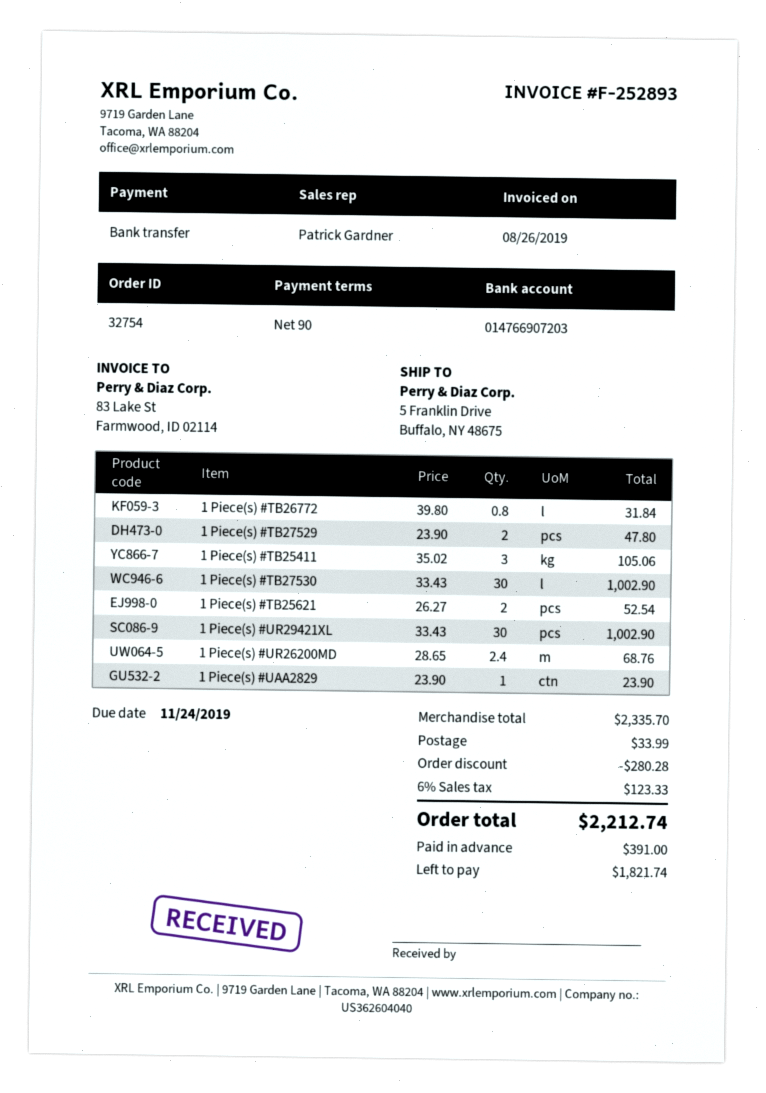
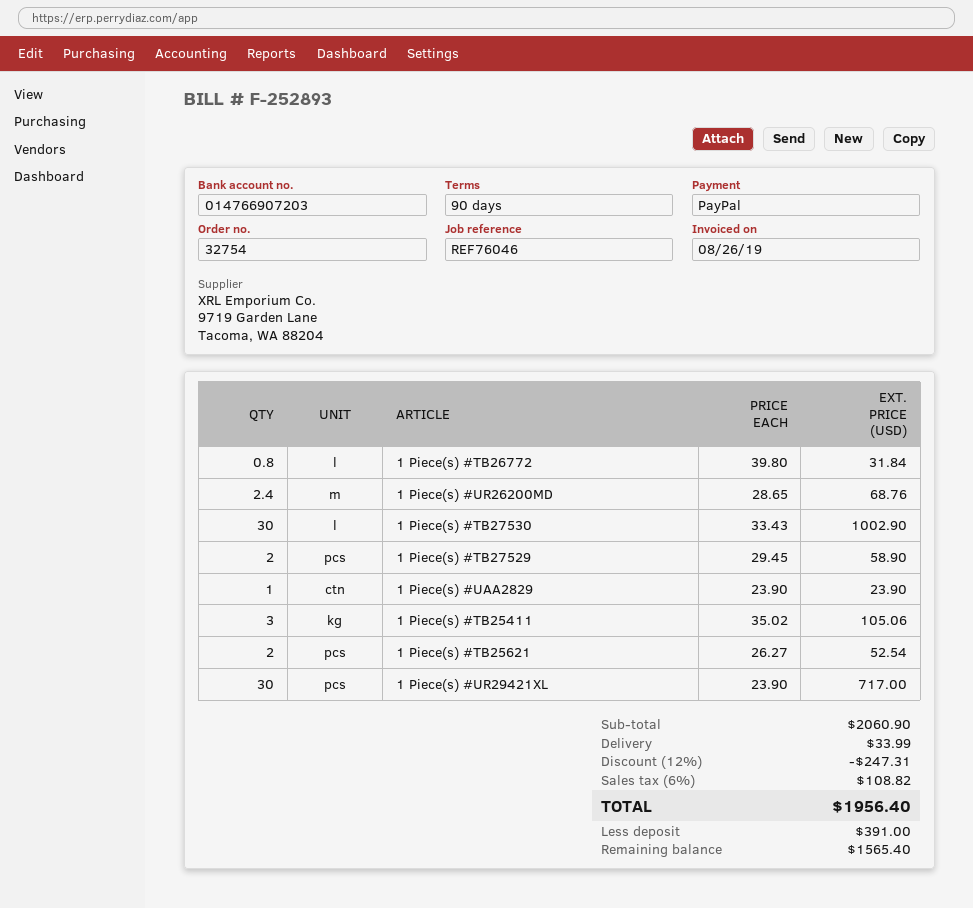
payment method: bank transfer -> PayPal
1 Piece(s) #TB27529: 2 x 23.90 = 47.80 -> 2 x 29.45 = 58.90
1 Piece(s) #UR29421XL: 30 x 33.43 = 1002.90 -> 30 x 23.90 = 717.00
subtotal: 2335.70 -> 2060.90
discount: 280.28 -> 247.31
tax: 6% = 123.33 -> 6% = 108.82
total: 2212.74 -> 1956.40
balance: 1821.74 -> 1565.40

